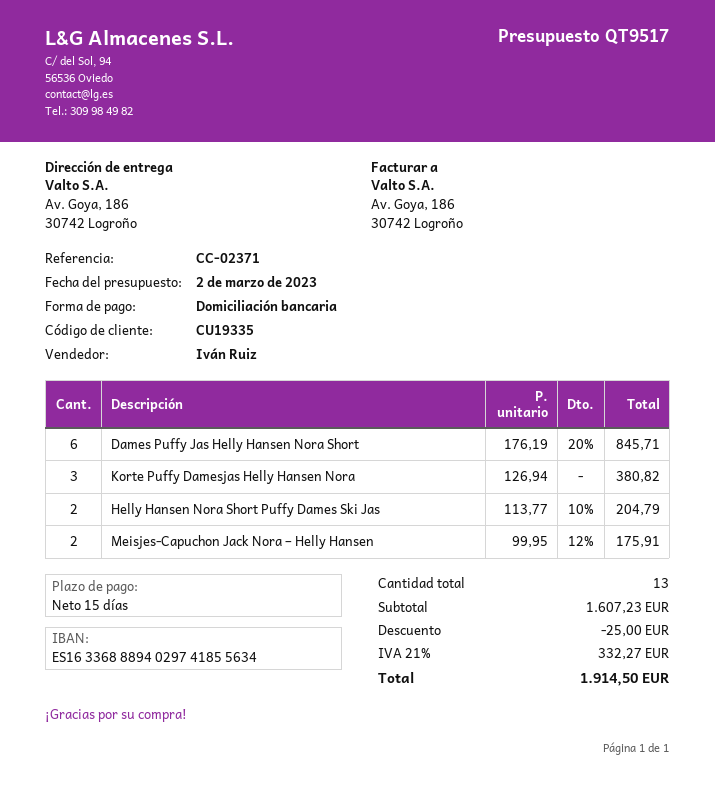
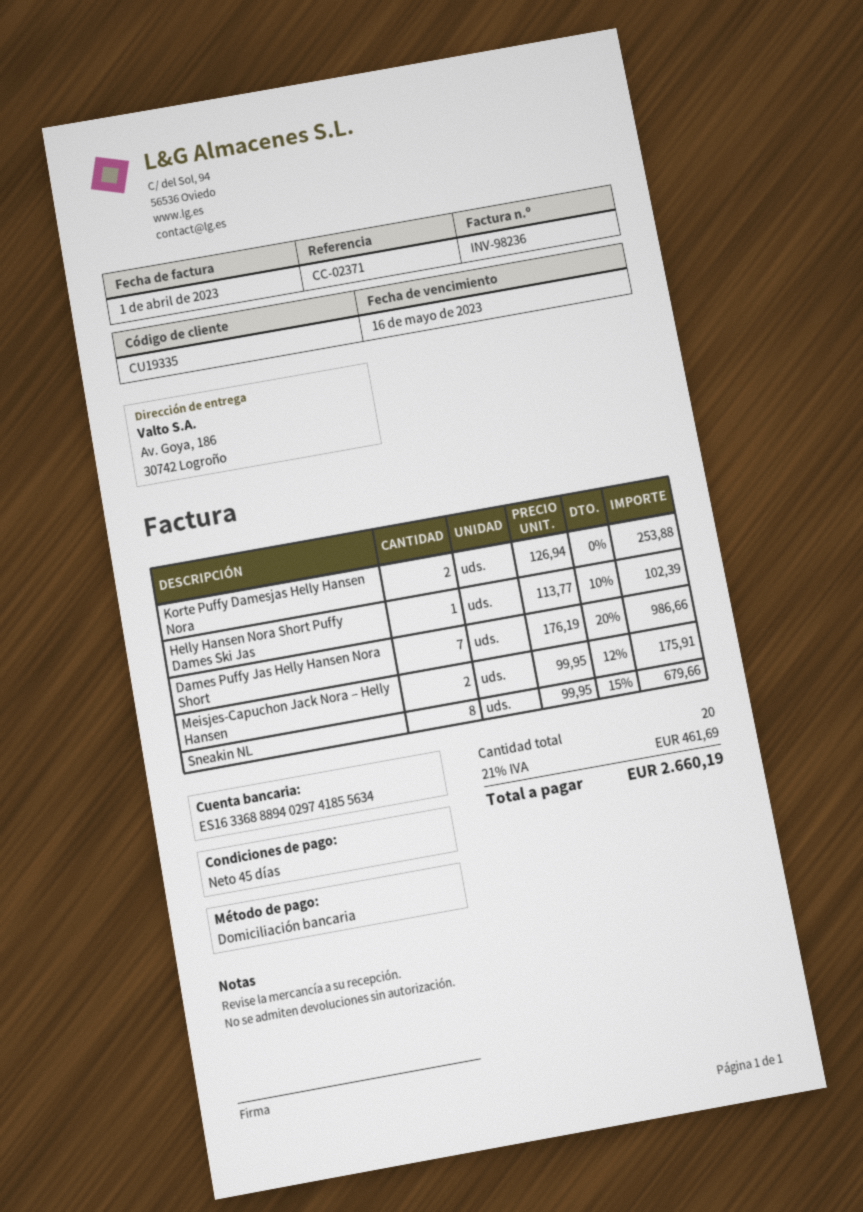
payment terms: 15 days -> 45 days
Dames Puffy Jas Helly Hansen Nora Short: 6 x 176.19 - 20% = 845.71 -> 7 x 176.19 - 20% = 986.66
Korte Puffy Damesjas Helly Hansen Nora: 3 x 126.94 = 380.82 -> 2 x 126.94 = 253.88
Helly Hansen Nora Short Puffy Dames Ski Jas: 2 x 113.77 - 10% = 204.79 -> 1 x 113.77 - 10% = 102.39
Sneakin NL: none -> 8 x 99.95 - 15% = 679.66
total quantity: 13 -> 20
discount: 25.00 -> none
tax: 21% = 332.27 -> 21% = 461.69
total: 1914.50 -> 2660.19

